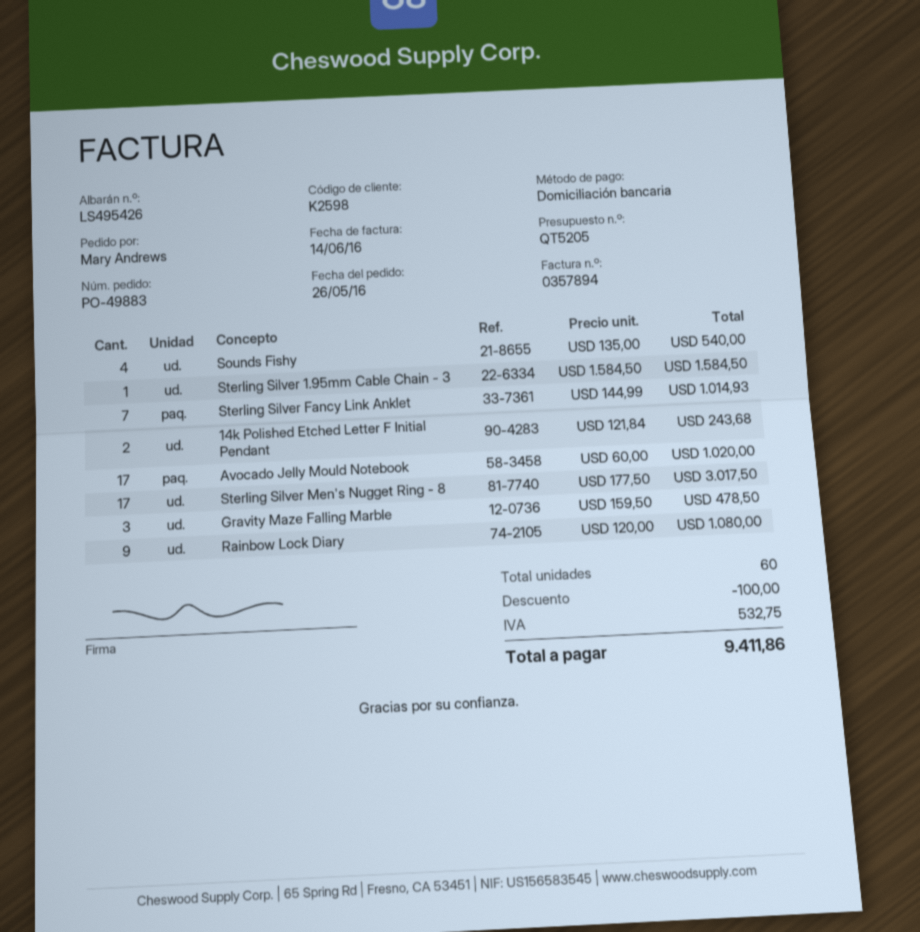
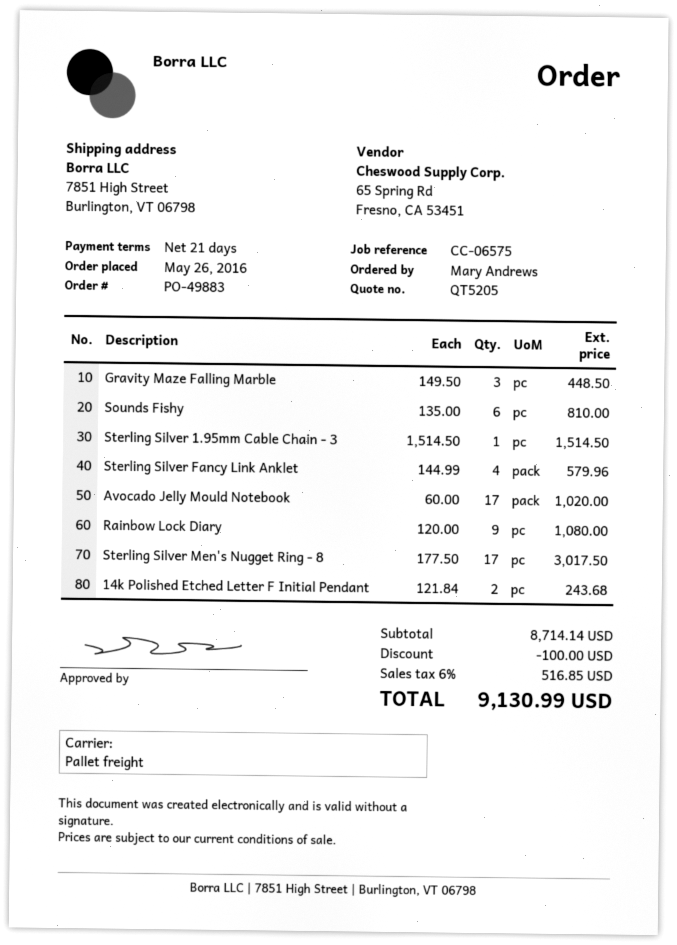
Sounds Fishy: 4 x 135.00 = 540.00 -> 6 x 135.00 = 810.00
Sterling Silver 1.95mm Cable Chain - 3: 1 x 1584.50 = 1584.50 -> 1 x 1514.50 = 1514.50
Sterling Silver Fancy Link Anklet: 7 x 144.99 = 1014.93 -> 4 x 144.99 = 579.96
Gravity Maze Falling Marble: 3 x 159.50 = 478.50 -> 3 x 149.50 = 448.50
tax: 532.75 -> 516.85
total: 9411.86 -> 9130.99

